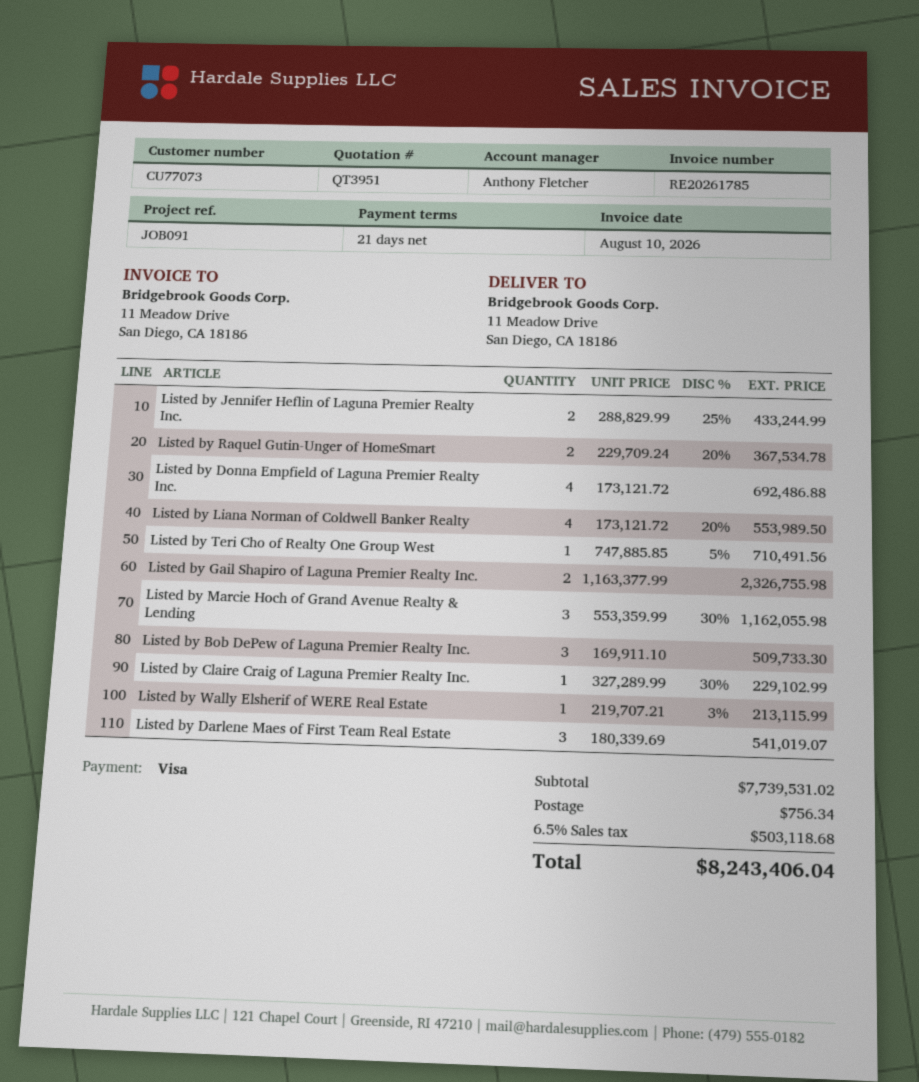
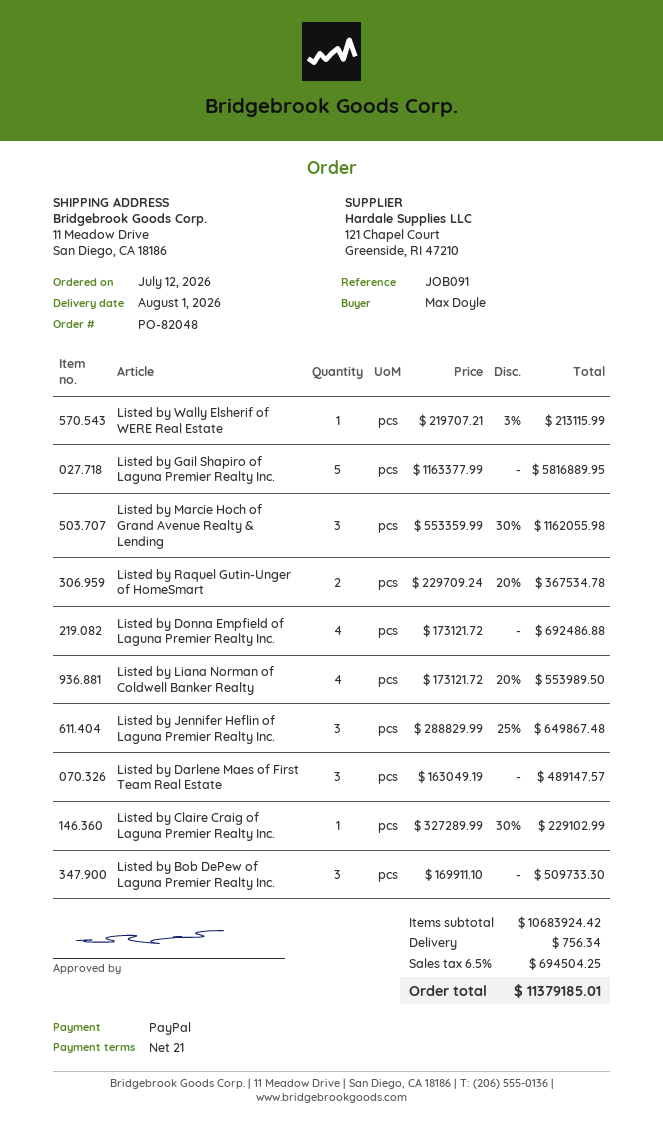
payment method: Visa -> PayPal
Listed by Jennifer Heflin of Laguna Premier Realty Inc.: 2 x 288829.99 - 25% = 433244.99 -> 3 x 288829.99 - 25% = 649867.48
Listed by Teri Cho of Realty One Group West: 1 x 747885.85 - 5% = 710491.56 -> none
Listed by Gail Shapiro of Laguna Premier Realty Inc.: 2 x 1163377.99 = 2326755.98 -> 5 x 1163377.99 = 5816889.95
Listed by Darlene Maes of First Team Real Estate: 3 x 180339.69 = 541019.07 -> 3 x 163049.19 = 489147.57
subtotal: 7739531.02 -> 10683924.42
tax: 6.5% = 503118.68 -> 6.5% = 694504.25
total: 8243406.04 -> 11379185.01

